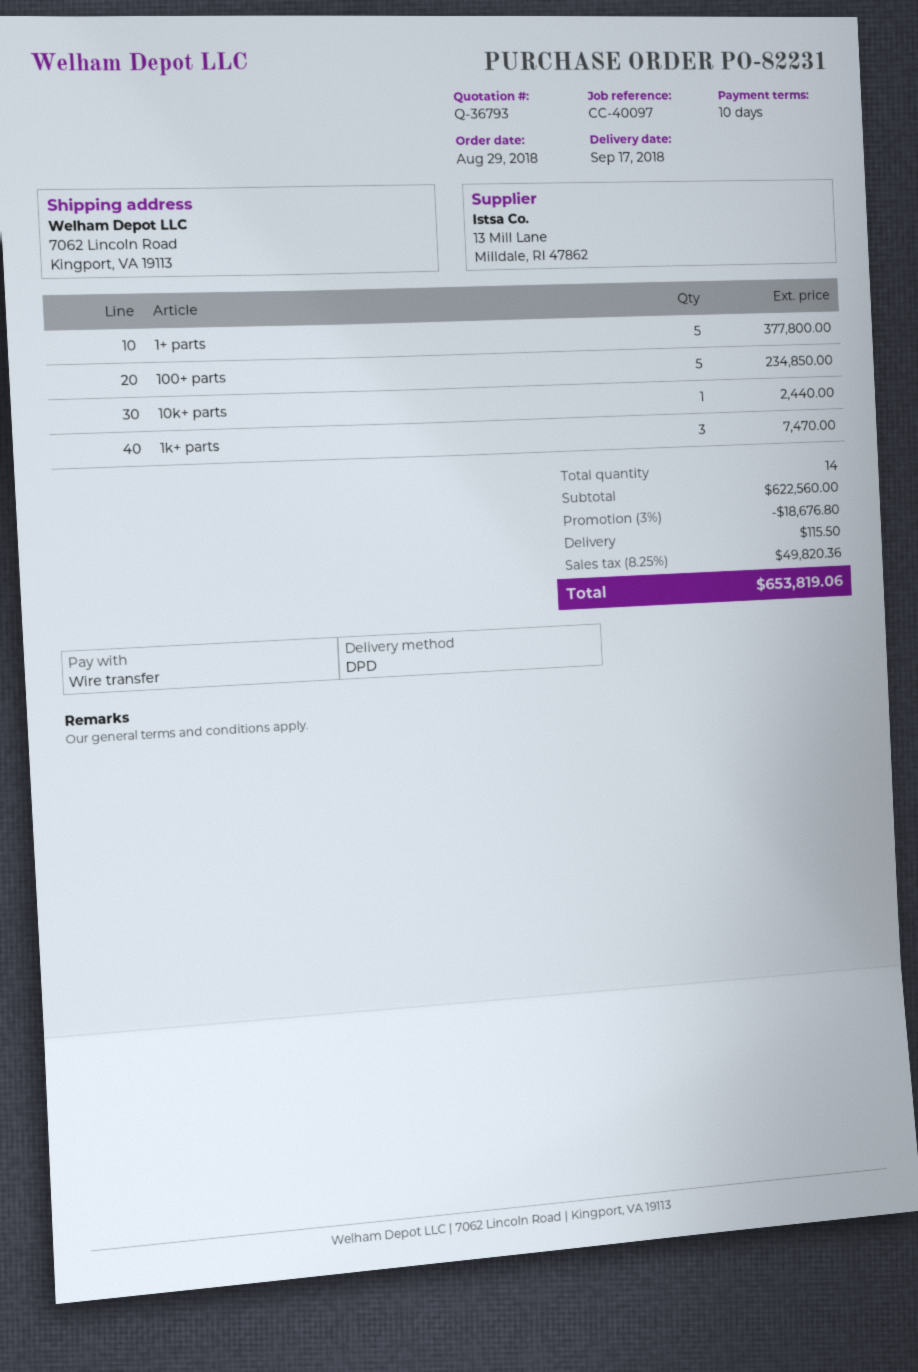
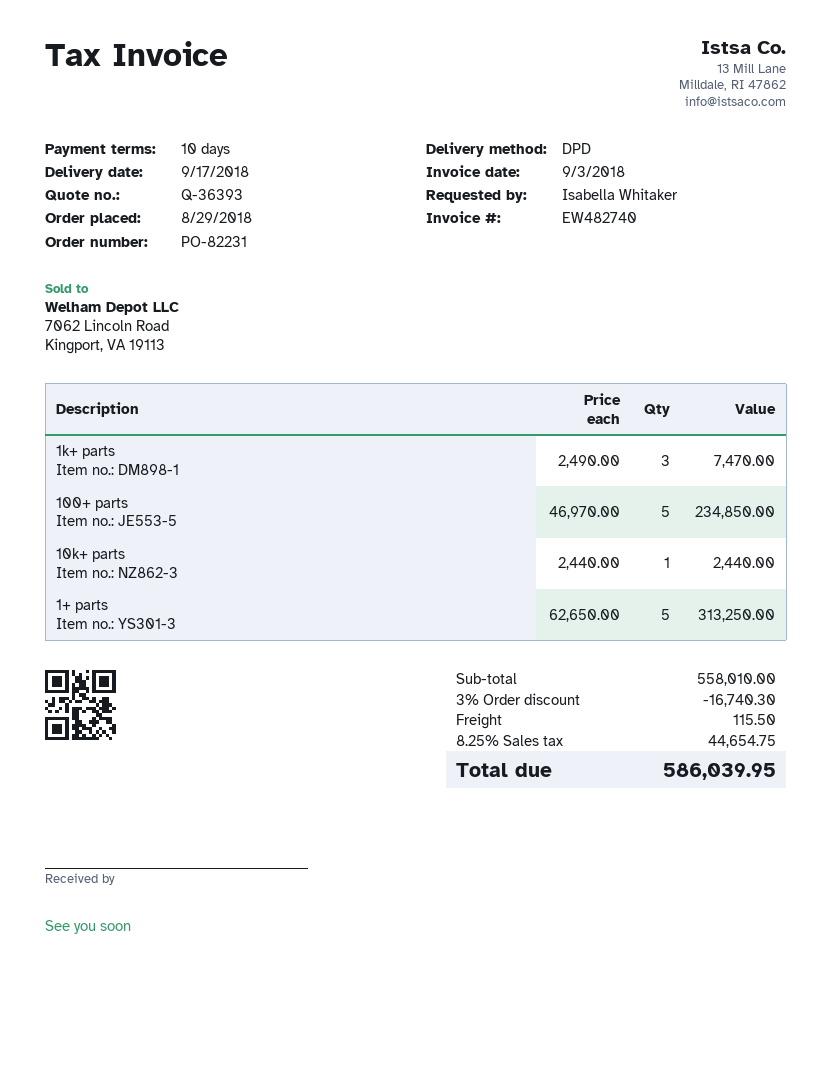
quote number: Q-36793 -> Q-36393
1+ parts: 5 for 377800.00 -> 5 for 313250.00
subtotal: 622560.00 -> 558010.00
discount: 3% = 18676.80 -> 3% = 16740.30
tax: 8.25% = 49820.36 -> 8.25% = 44654.75
total: 653819.06 -> 586039.95

